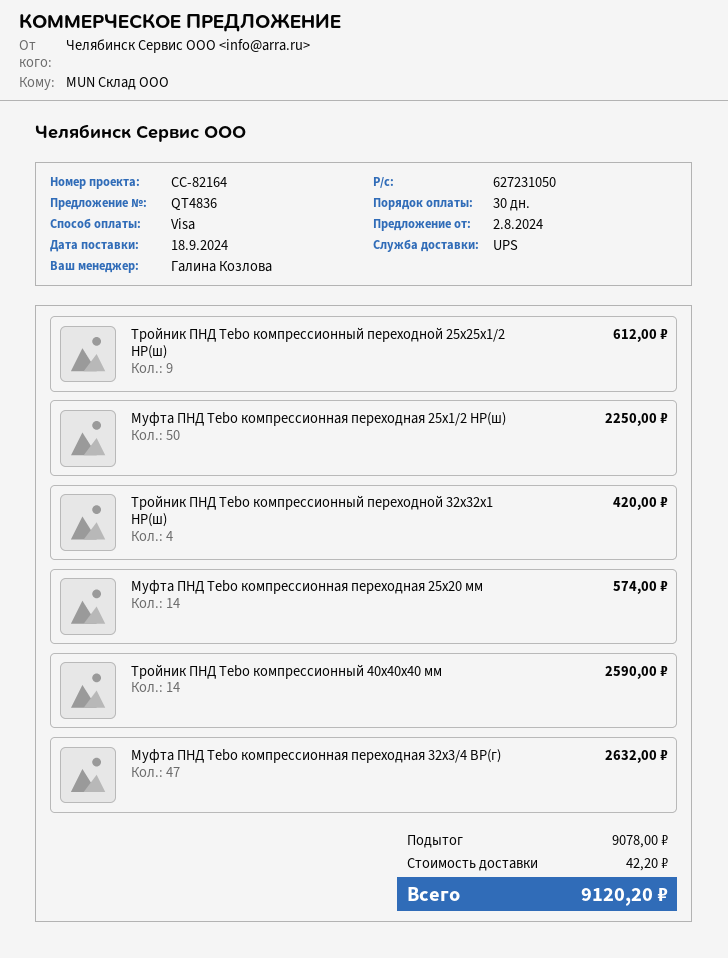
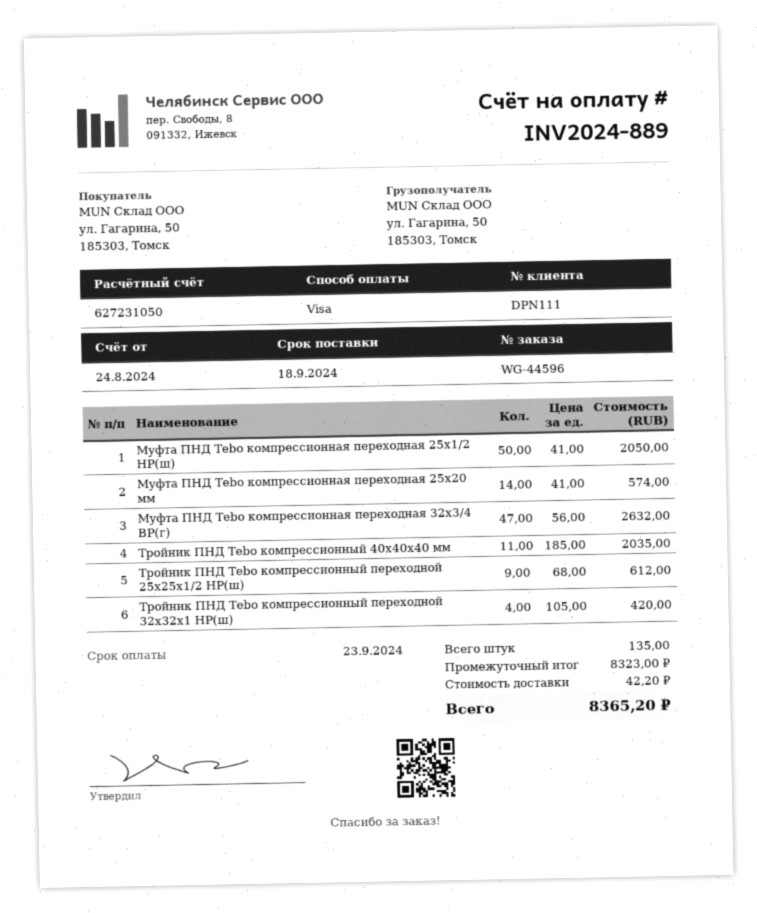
Муфта ПНД Tebo компрессионная переходная 25х1/2 НР(ш): 50 for 2250.00 -> 50 for 2050.00
Тройник ПНД Tebo компрессионный 40х40х40 мм: 14 for 2590.00 -> 11 for 2035.00
subtotal: 9078.00 -> 8323.00
total: 9120.20 -> 8365.20

